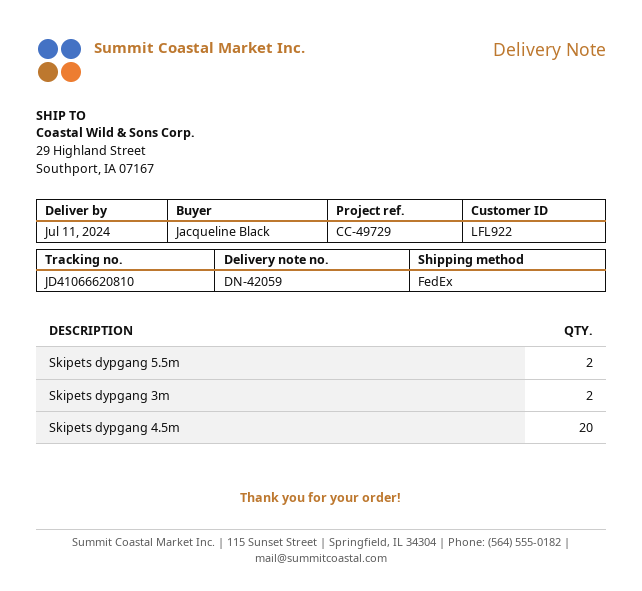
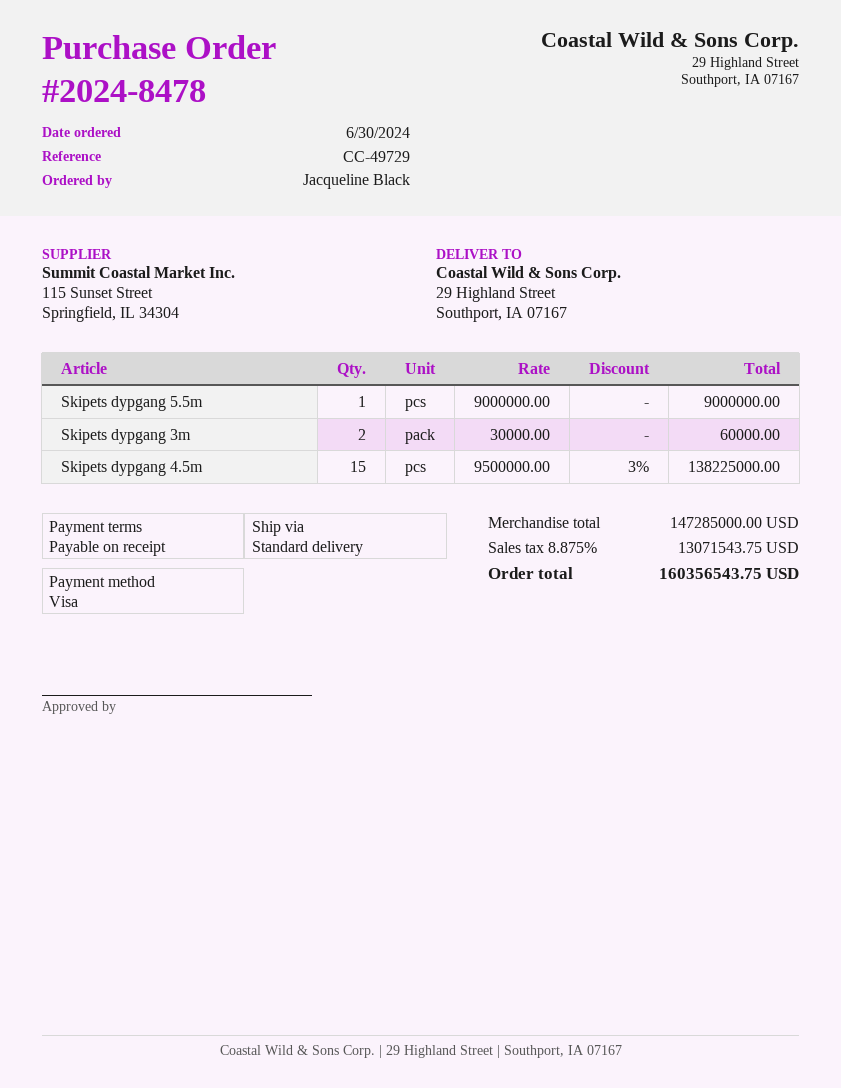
shipping method: FedEx -> standard
Skipets dypgang 5.5m: 2 -> 1
Skipets dypgang 4.5m: 20 -> 15

